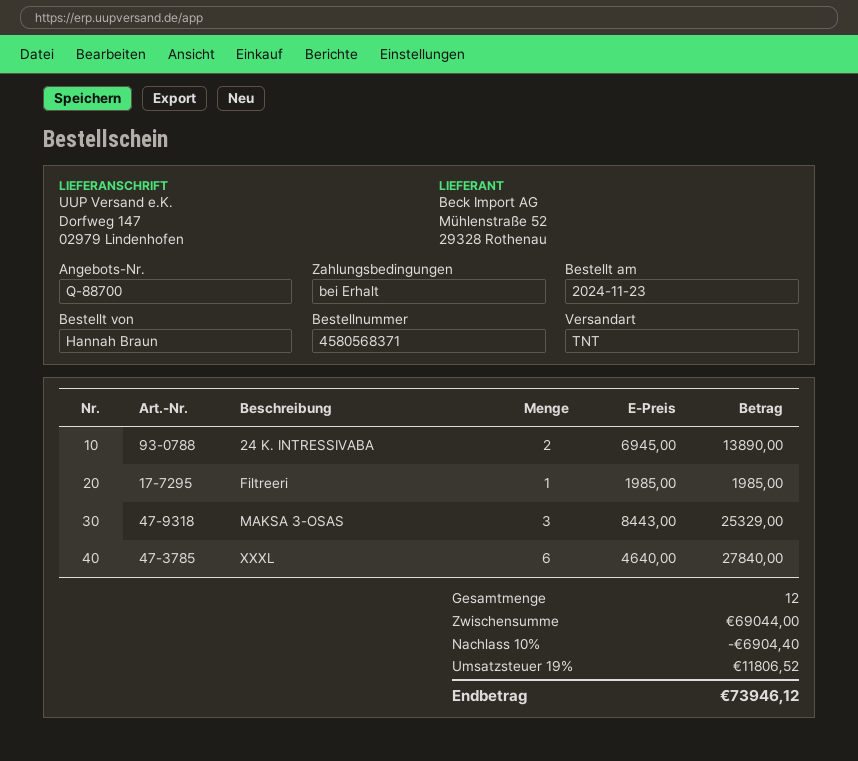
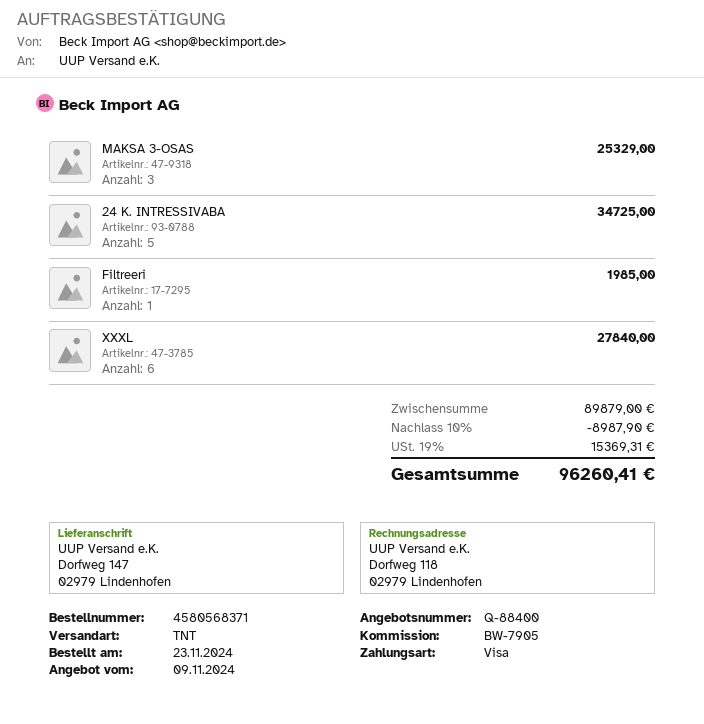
quote number: Q-88700 -> Q-88400
24 K. INTRESSIVABA: 2 for 13890.00 -> 5 for 34725.00
subtotal: 69044.00 -> 89879.00
discount: 10% = 6904.40 -> 10% = 8987.90
tax: 19% = 11806.52 -> 19% = 15369.31
total: 73946.12 -> 96260.41

